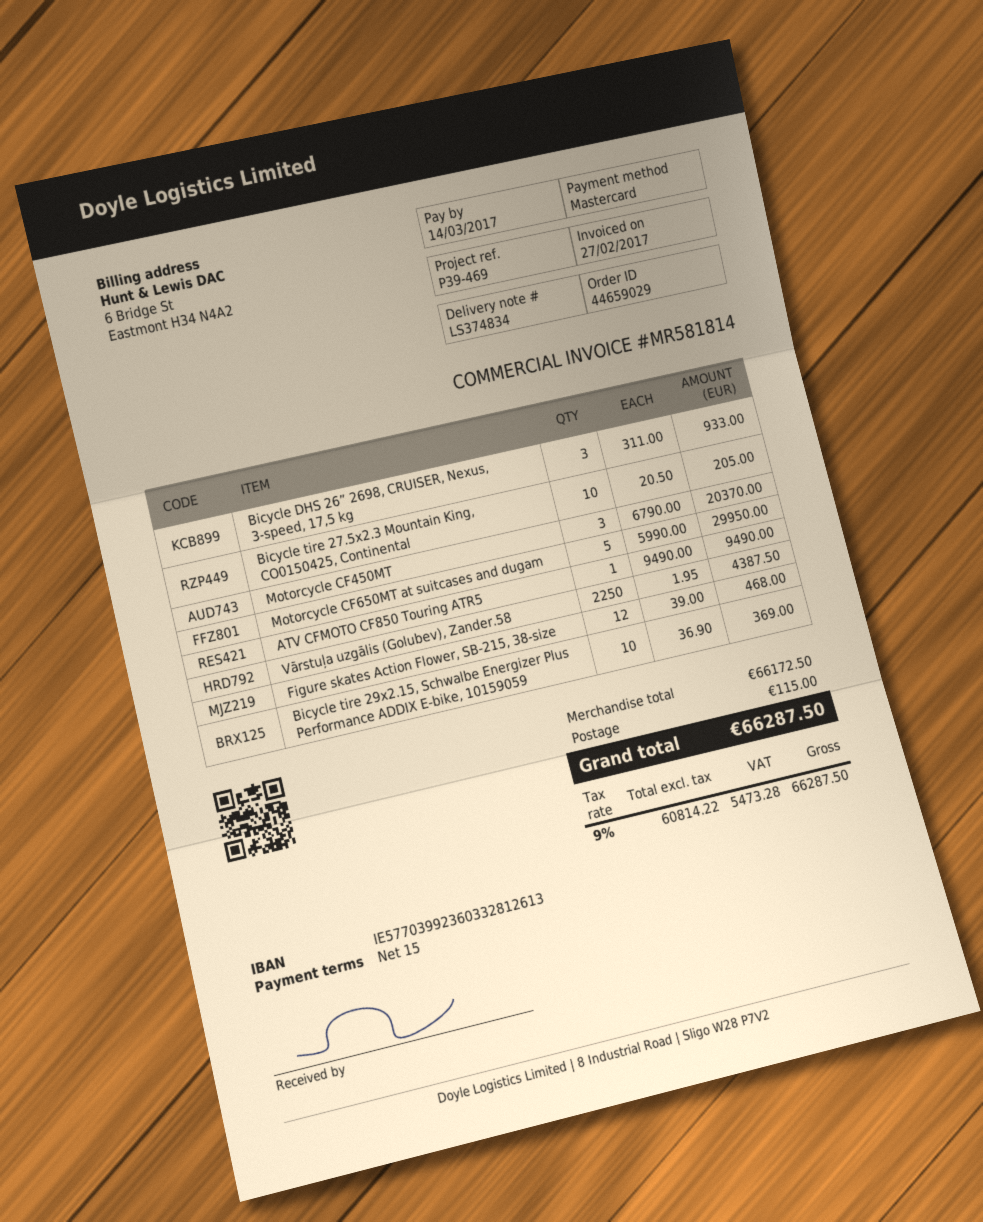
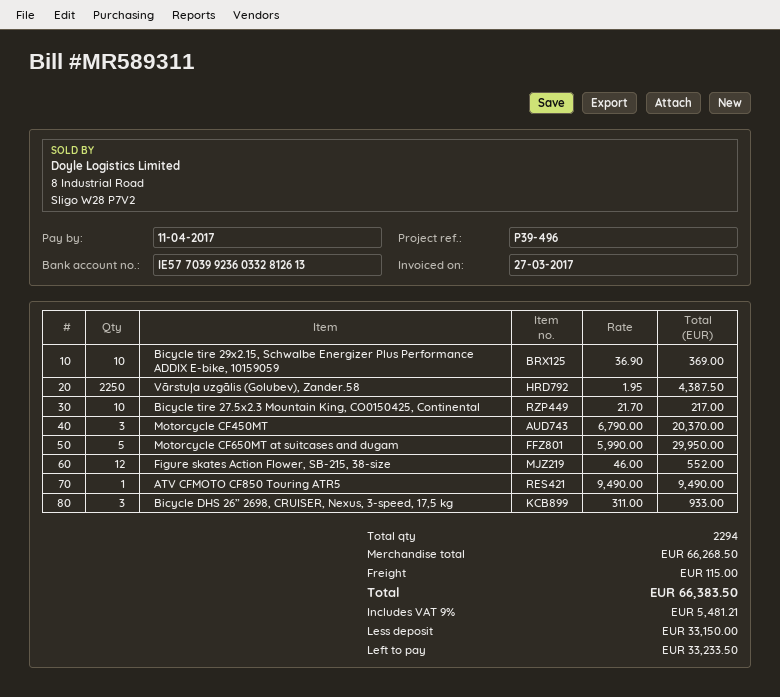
invoice number: MR581814 -> MR589311
invoice date: 2017-02-27 -> 2017-03-27
due date: 2017-03-14 -> 2017-04-11
reference: P39-469 -> P39-496
Bicycle tire 27.5x2.3 Mountain King, CO0150425, Continental: 10 x 20.50 = 205.00 -> 10 x 21.70 = 217.00
Figure skates Action Flower, SB-215, 38-size: 12 x 39.00 = 468.00 -> 12 x 46.00 = 552.00
subtotal: 66172.50 -> 66268.50
tax: 9% = 5473.28 -> 9% = 5481.21
total: 66287.50 -> 66383.50

